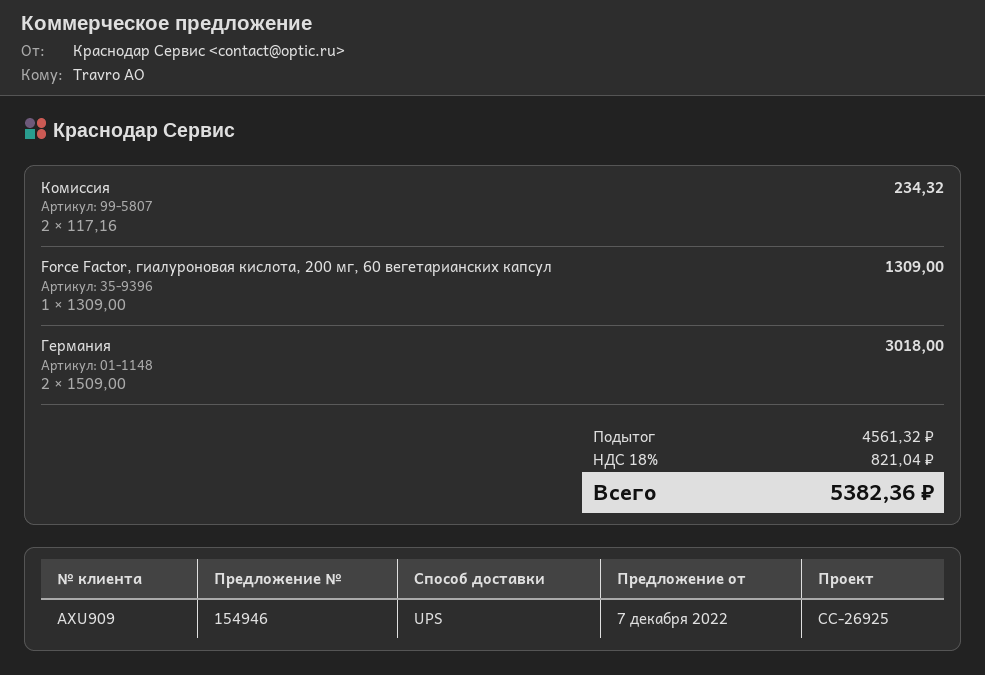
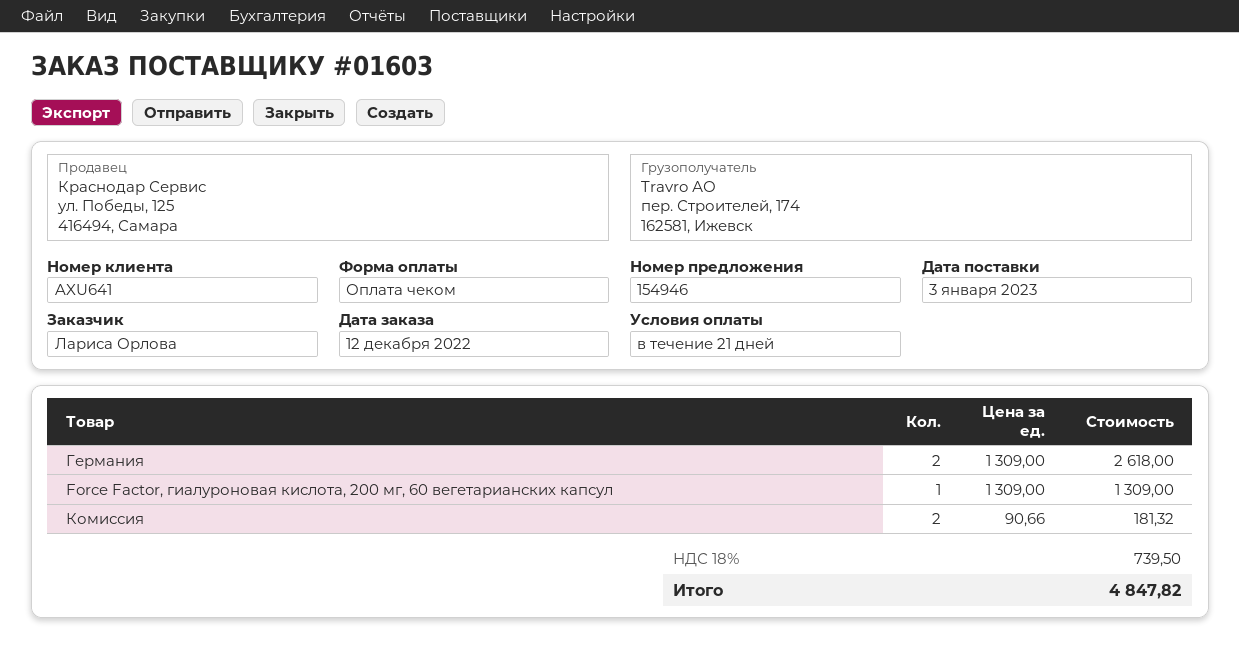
customer number: AXU909 -> AXU641
Комиссия: 2 x 117.16 = 234.32 -> 2 x 90.66 = 181.32
Германия: 2 x 1509.00 = 3018.00 -> 2 x 1309.00 = 2618.00
tax: 18% = 821.04 -> 18% = 739.50
total: 5382.36 -> 4847.82

